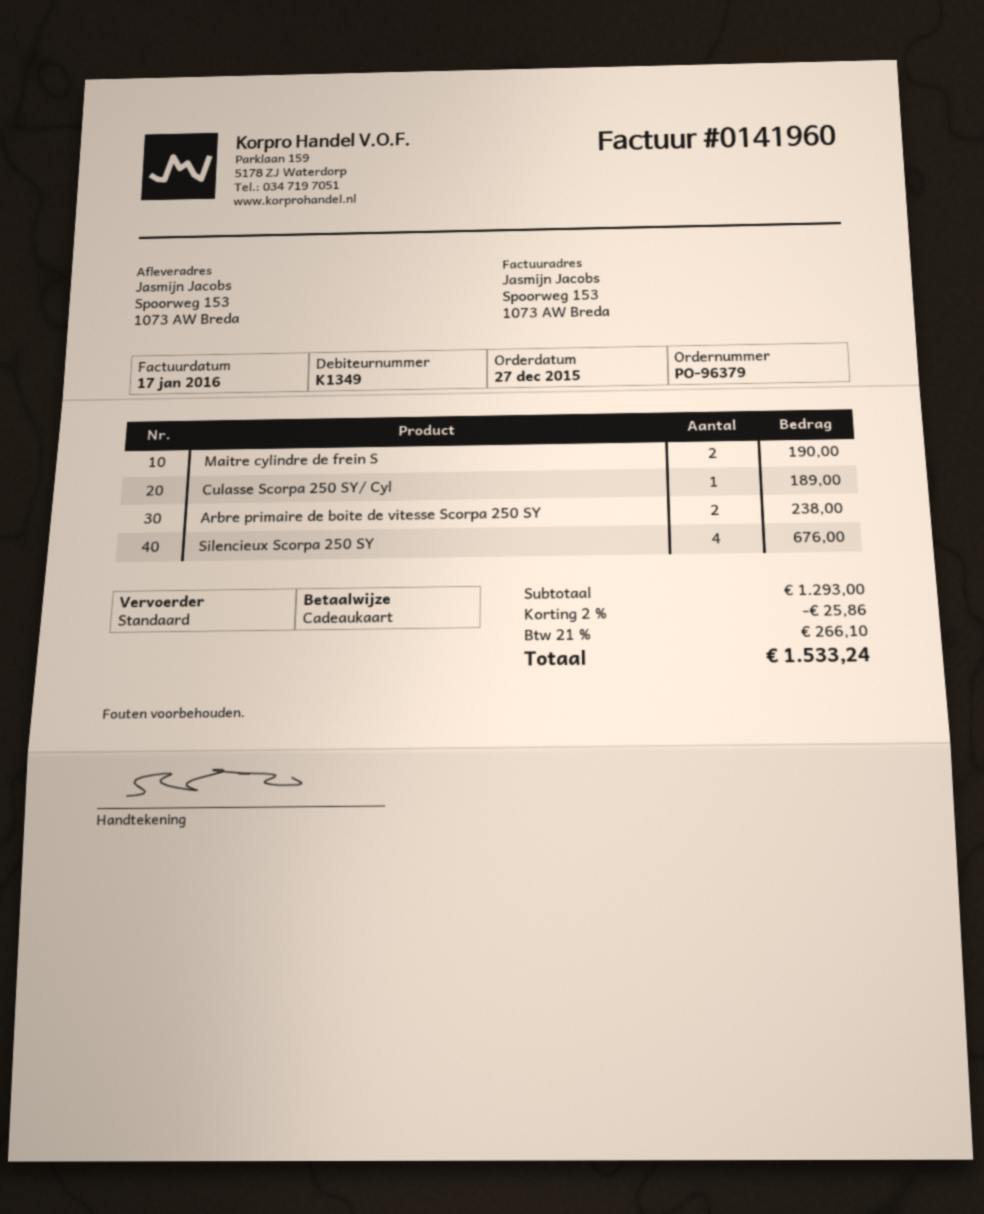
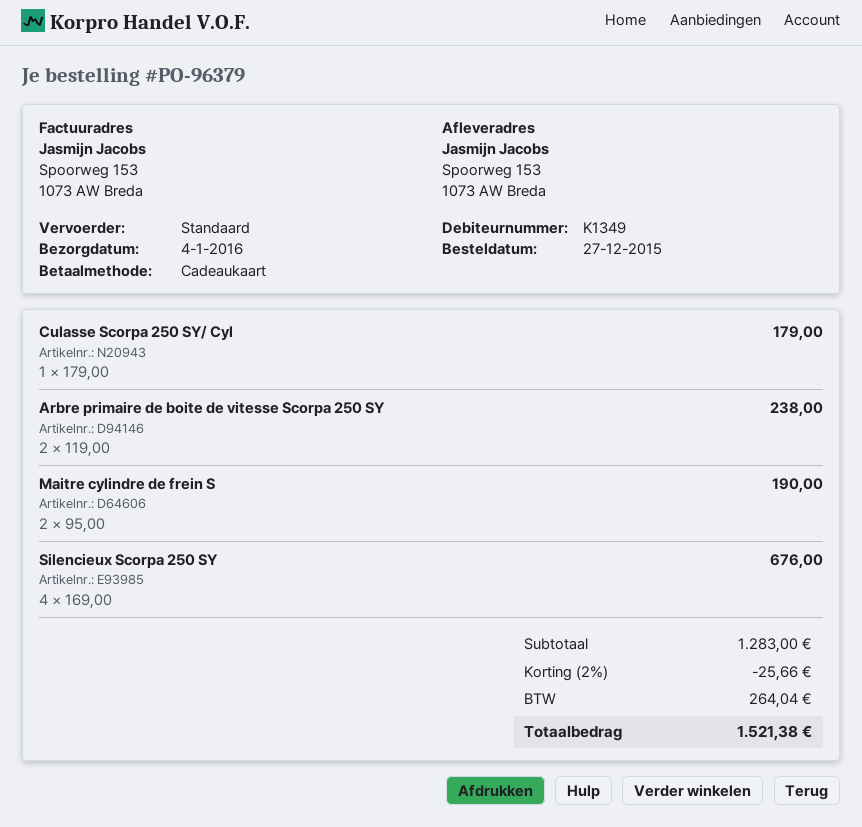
Culasse Scorpa 250 SY/ Cyl: 1 for 189.00 -> 1 for 179.00
subtotal: 1293.00 -> 1283.00
discount: 2% = 25.86 -> 2% = 25.66
tax: 266.10 -> 264.04
total: 1533.24 -> 1521.38

